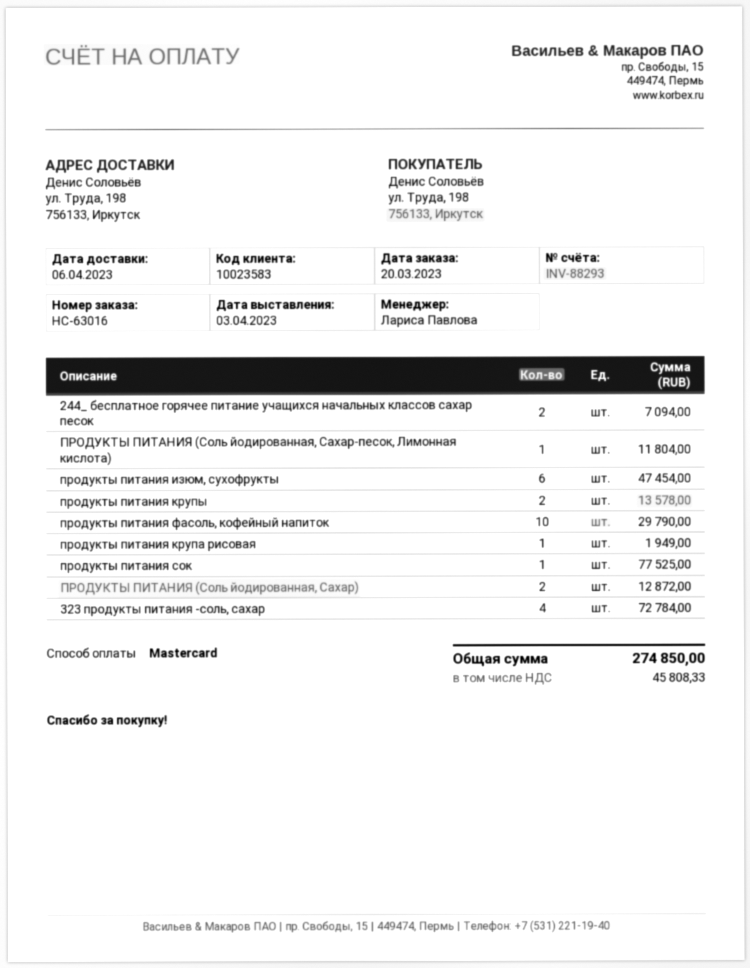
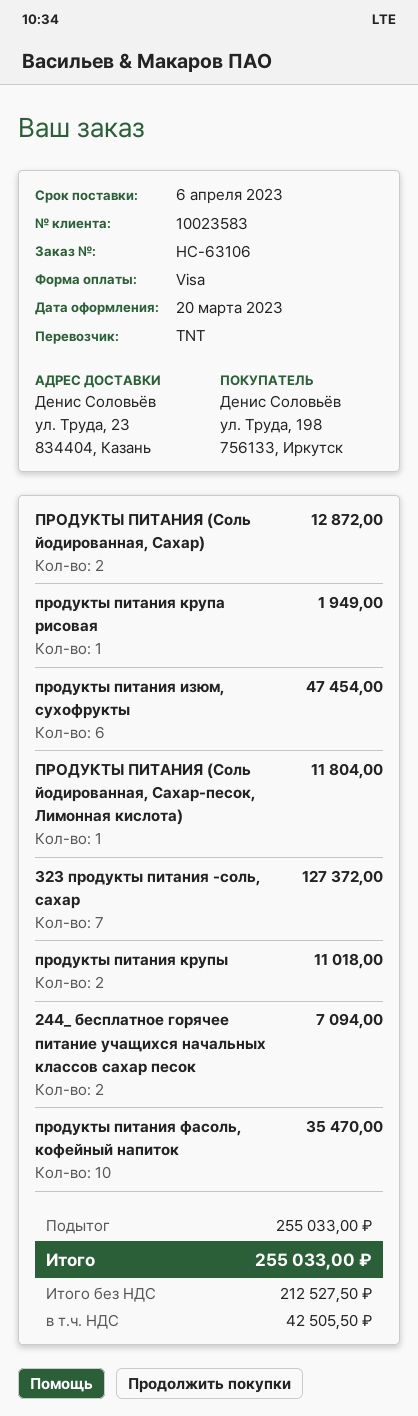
order number: HC-63016 -> HC-63106
payment method: Mastercard -> Visa
ship to: ул. Труда, 198, 756133, Иркутск -> ул. Труда, 23, 834404, Казань
продукты питания крупы: 2 for 13578.00 -> 2 for 11018.00
продукты питания фасоль, кофейный напиток: 10 for 29790.00 -> 10 for 35470.00
продукты питания сок: 1 for 77525.00 -> none
323 продукты питания -соль, сахар: 4 for 72784.00 -> 7 for 127372.00
tax: 45808.33 -> 42505.50
total: 274850.00 -> 255033.00

